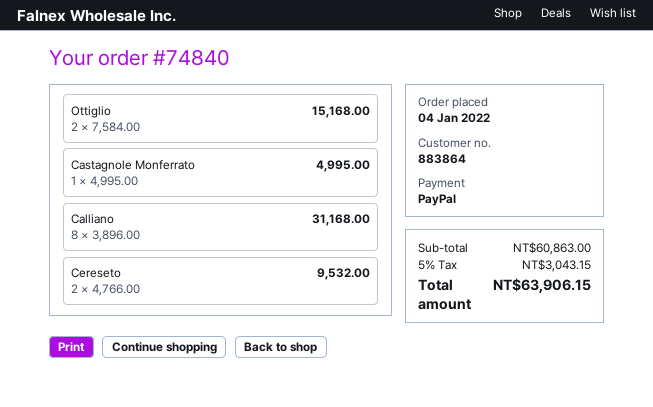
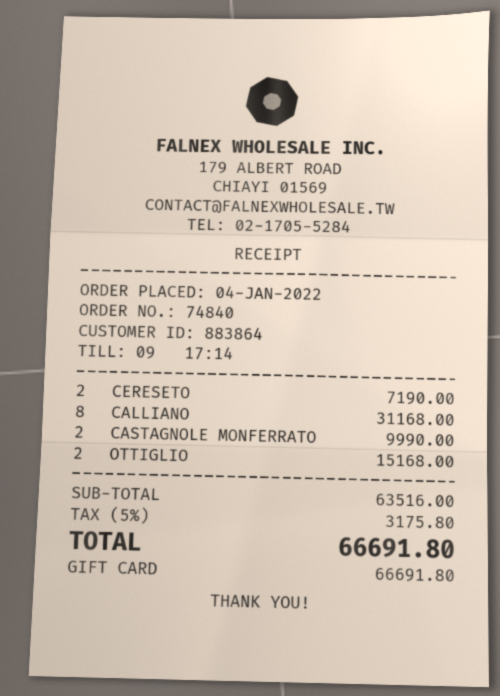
payment method: PayPal -> gift card
Castagnole Monferrato: 1 for 4995.00 -> 2 for 9990.00
Cereseto: 2 for 9532.00 -> 2 for 7190.00
subtotal: 60863.00 -> 63516.00
tax: 5% = 3043.15 -> 5% = 3175.80
total: 63906.15 -> 66691.80

